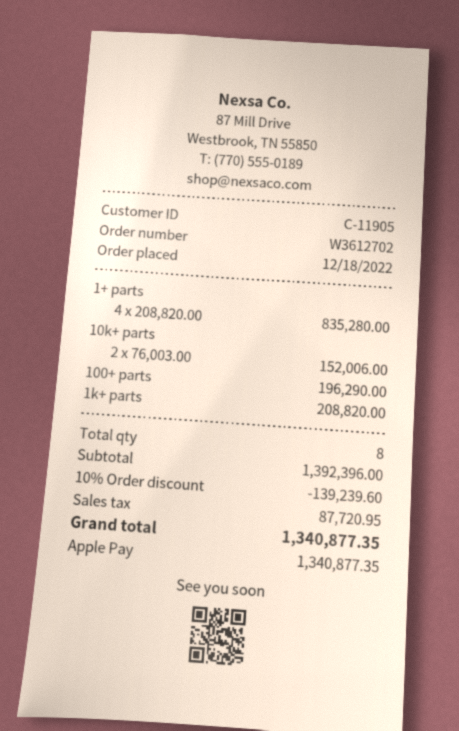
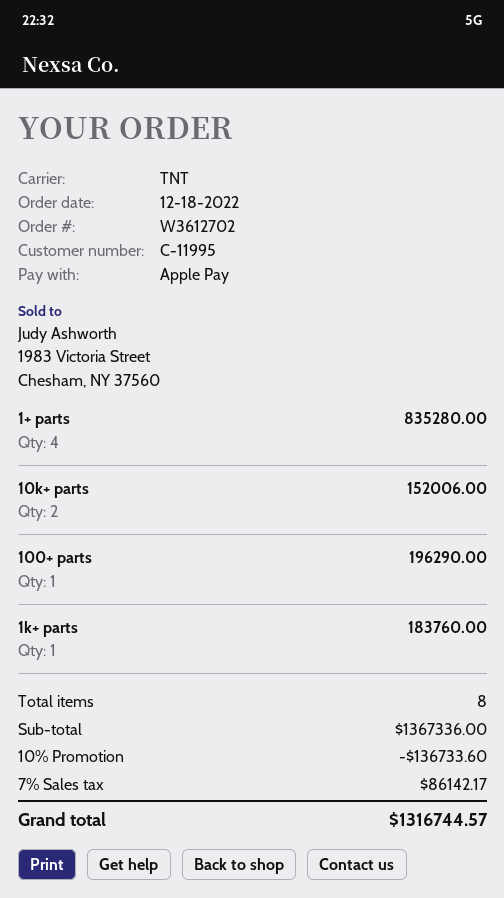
customer number: C-11905 -> C-11995
1k+ parts: 1 for 208820.00 -> 1 for 183760.00
subtotal: 1392396.00 -> 1367336.00
discount: 10% = 139239.60 -> 10% = 136733.60
tax: 87720.95 -> 86142.17
total: 1340877.35 -> 1316744.57

